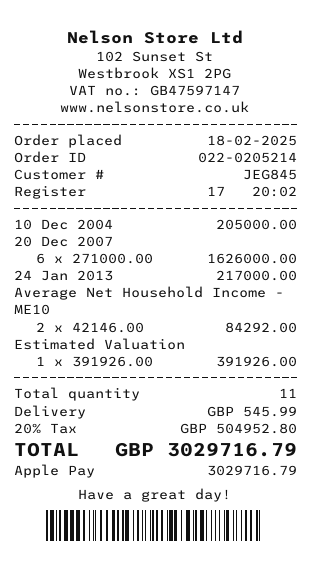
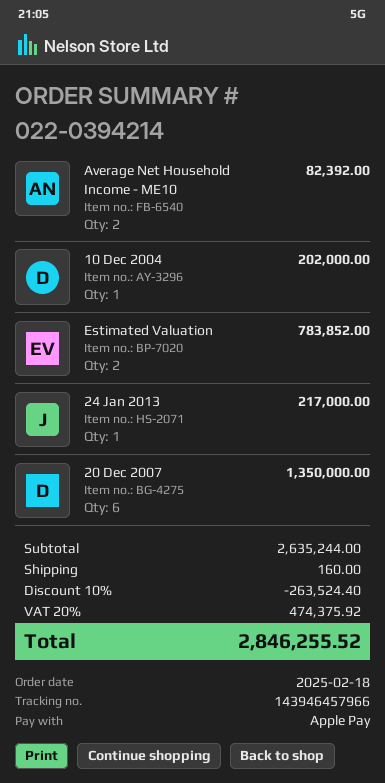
order number: 022-0205214 -> 022-0394214
10 Dec 2004: 1 for 205000.00 -> 1 for 202000.00
20 Dec 2007: 6 for 1626000.00 -> 6 for 1350000.00
Average Net Household Income - ME10: 2 for 84292.00 -> 2 for 82392.00
Estimated Valuation: 1 for 391926.00 -> 2 for 783852.00
discount: none -> 10% = 263524.40
shipping: 545.99 -> 160.00
tax: 20% = 504952.80 -> 20% = 474375.92
total: 3029716.79 -> 2846255.52

